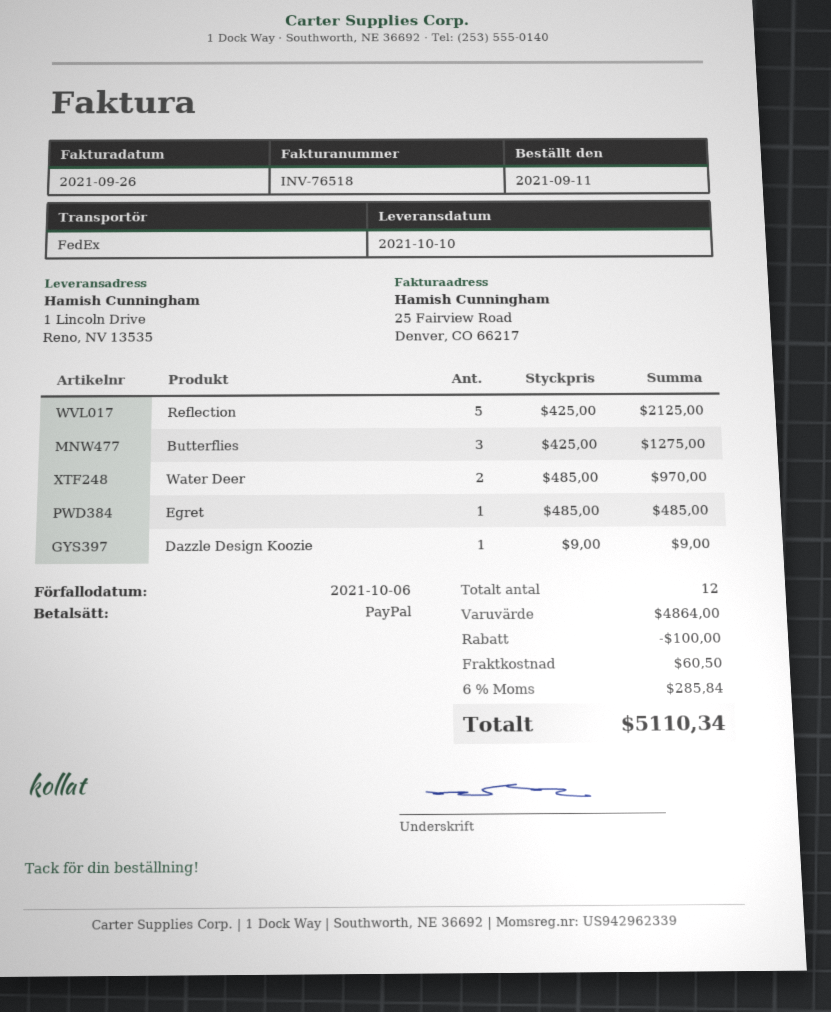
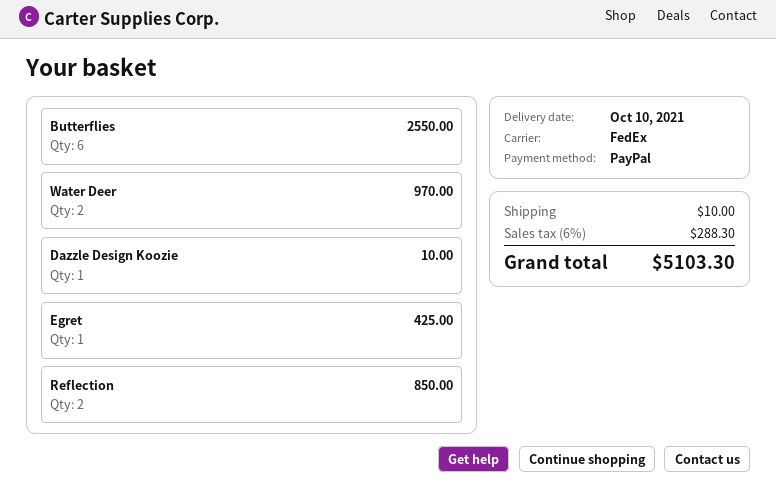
Reflection: 5 for 2125.00 -> 2 for 850.00
Butterflies: 3 for 1275.00 -> 6 for 2550.00
Egret: 1 for 485.00 -> 1 for 425.00
Dazzle Design Koozie: 1 for 9.00 -> 1 for 10.00
discount: 100.00 -> none
shipping: 60.50 -> 10.00
tax: 6% = 285.84 -> 6% = 288.30
total: 5110.34 -> 5103.30

